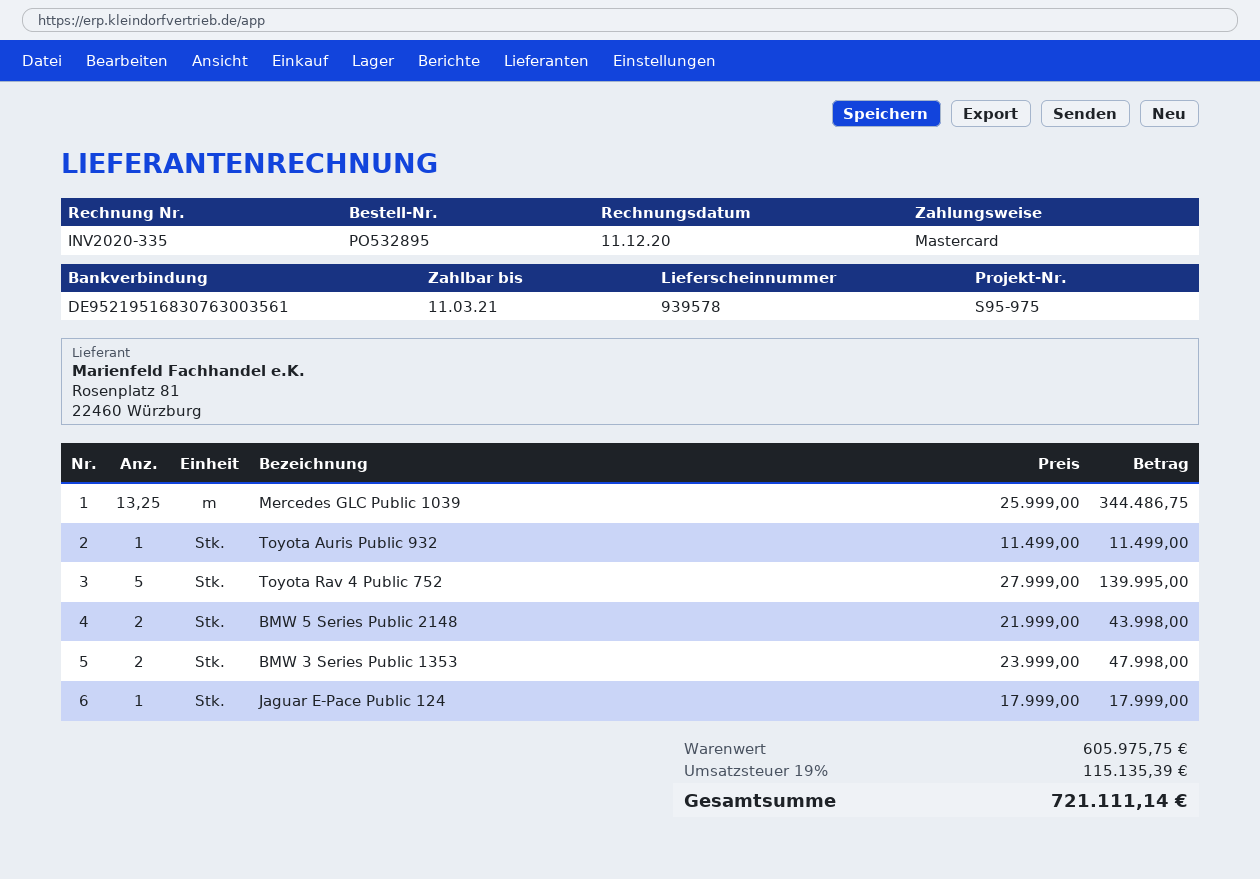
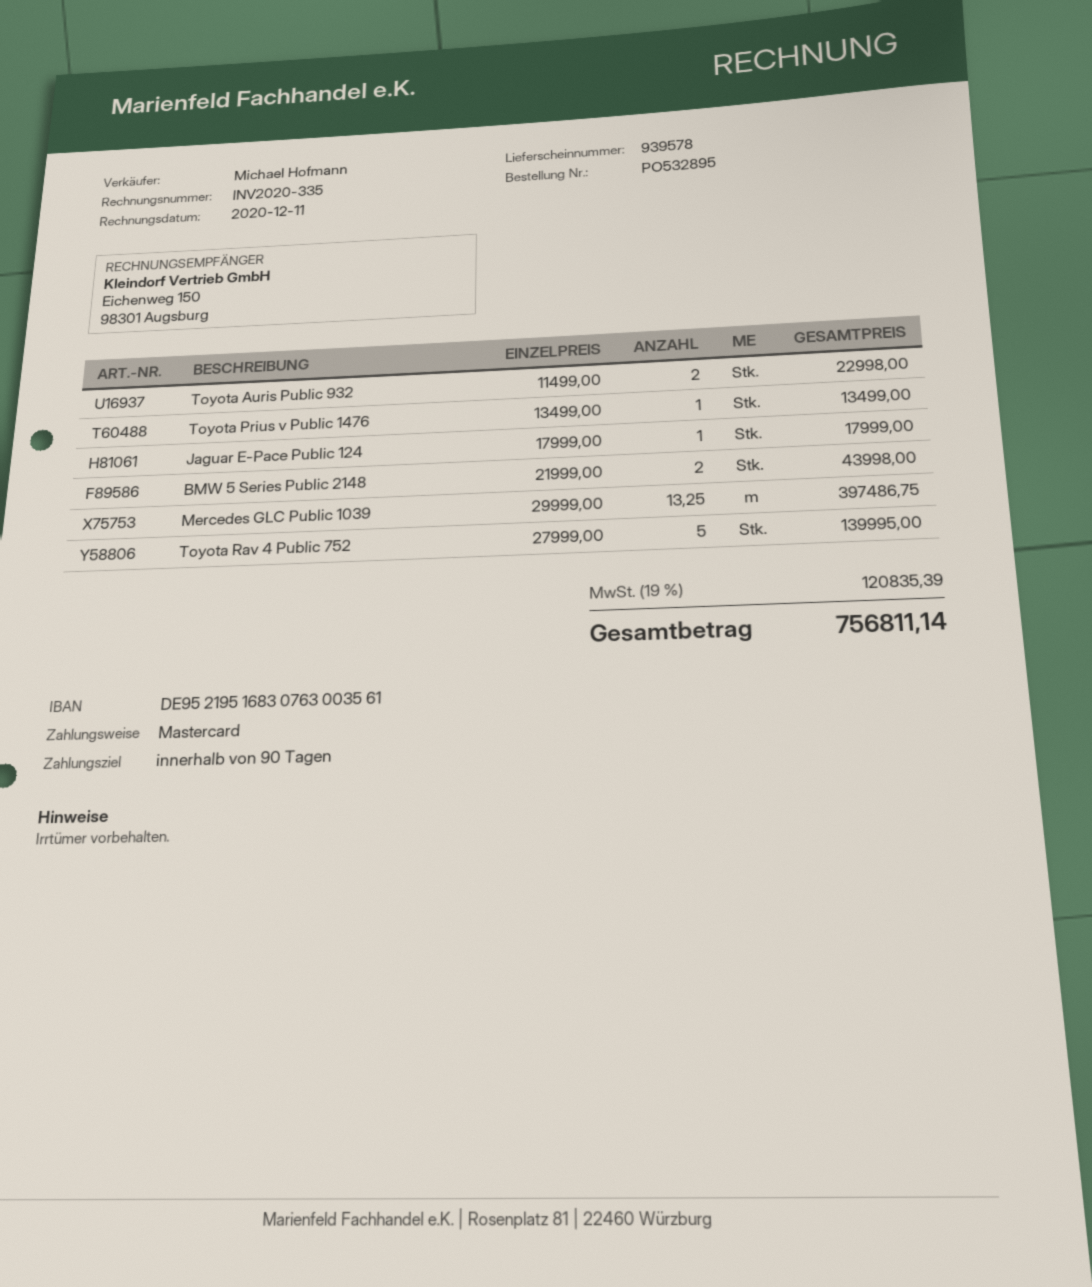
Mercedes GLC Public 1039: 13.25 x 25999.00 = 344486.75 -> 13.25 x 29999.00 = 397486.75
Toyota Auris Public 932: 1 x 11499.00 = 11499.00 -> 2 x 11499.00 = 22998.00
BMW 3 Series Public 1353: 2 x 23999.00 = 47998.00 -> none
Toyota Prius v Public 1476: none -> 1 x 13499.00 = 13499.00
tax: 19% = 115135.39 -> 19% = 120835.39
total: 721111.14 -> 756811.14

